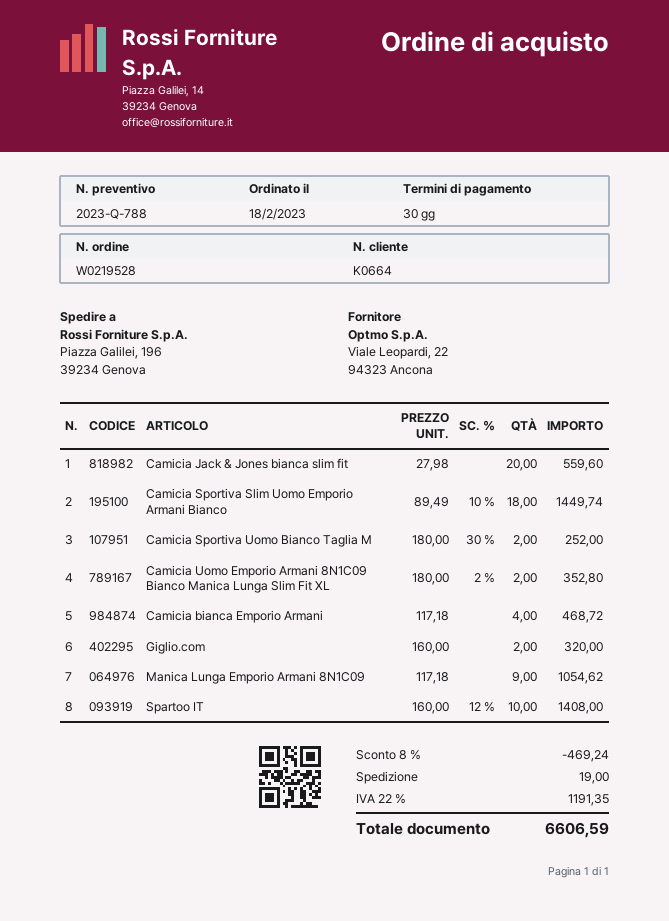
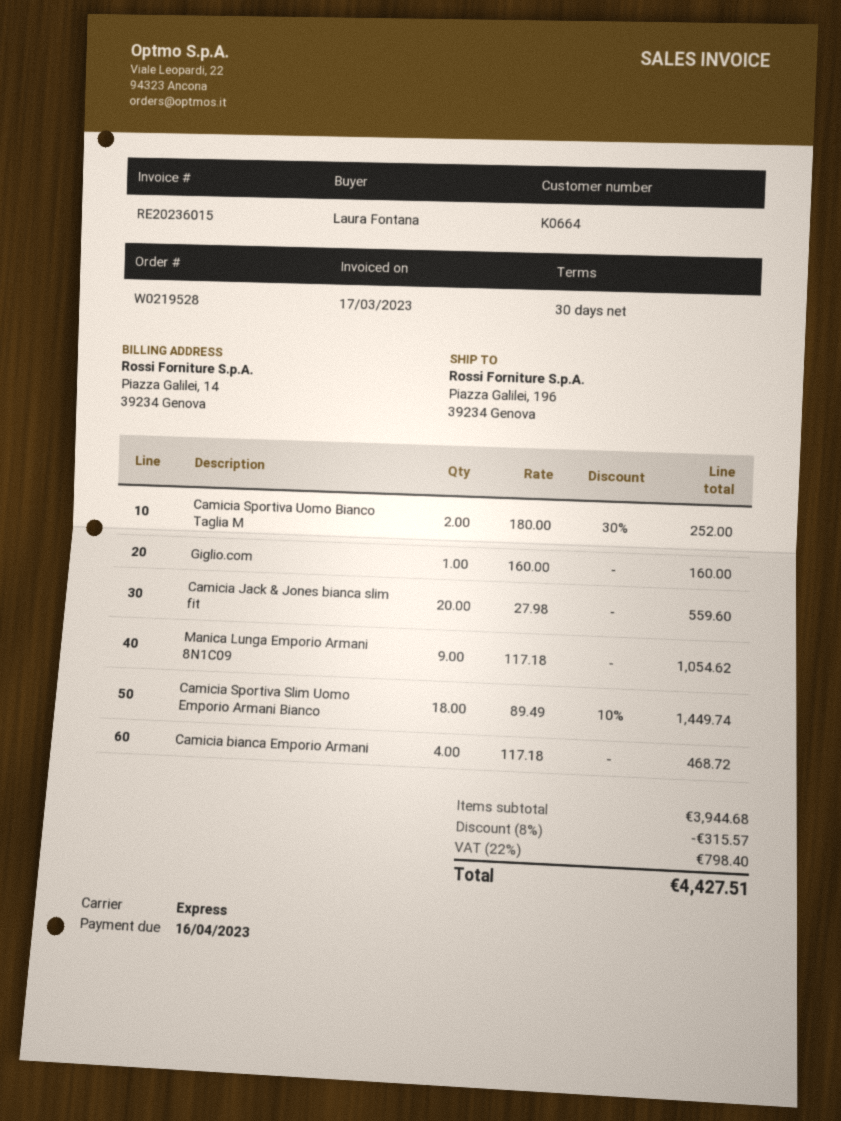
Camicia Uomo Emporio Armani 8N1C09 Bianco Manica Lunga Slim Fit XL: 2 x 180.00 - 2% = 352.80 -> none
Giglio.com: 2 x 160.00 = 320.00 -> 1 x 160.00 = 160.00
Spartoo IT: 10 x 160.00 - 12% = 1408.00 -> none
discount: 8% = 469.24 -> 8% = 315.57
shipping: 19.00 -> none
tax: 22% = 1191.35 -> 22% = 798.40
total: 6606.59 -> 4427.51

